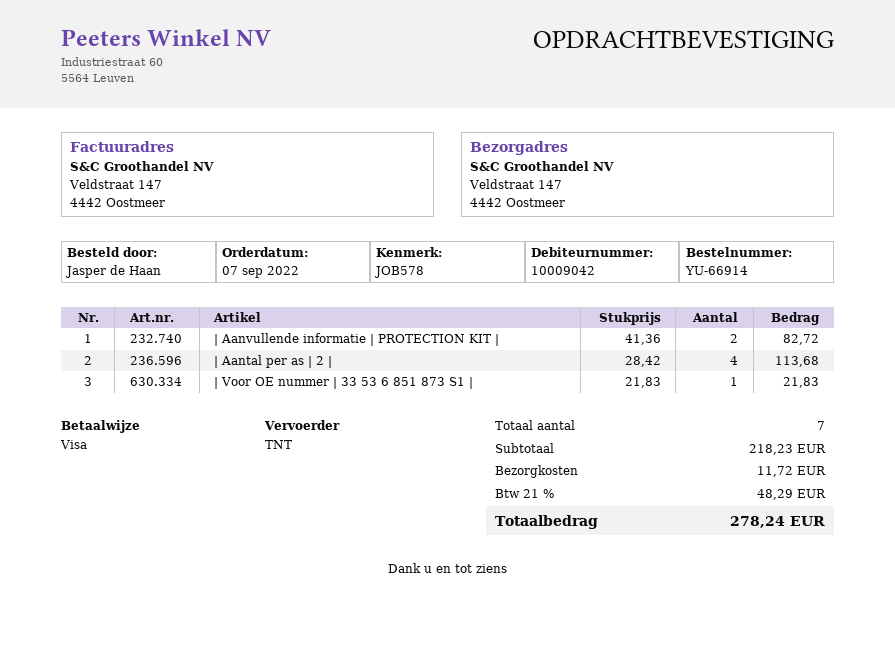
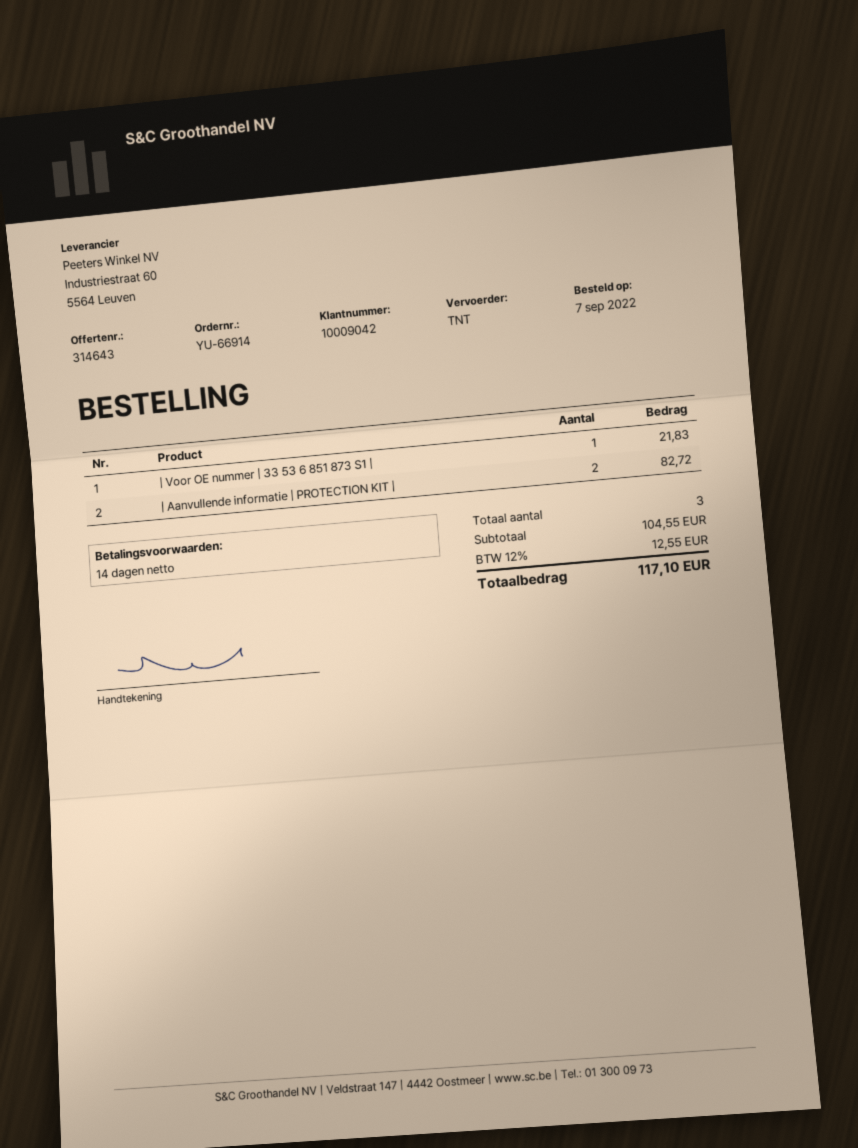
| Aantal per as | 2 |: 4 for 113.68 -> none
total quantity: 7 -> 3
subtotal: 218.23 -> 104.55
shipping: 11.72 -> none
tax: 21% = 48.29 -> 12% = 12.55
total: 278.24 -> 117.10

